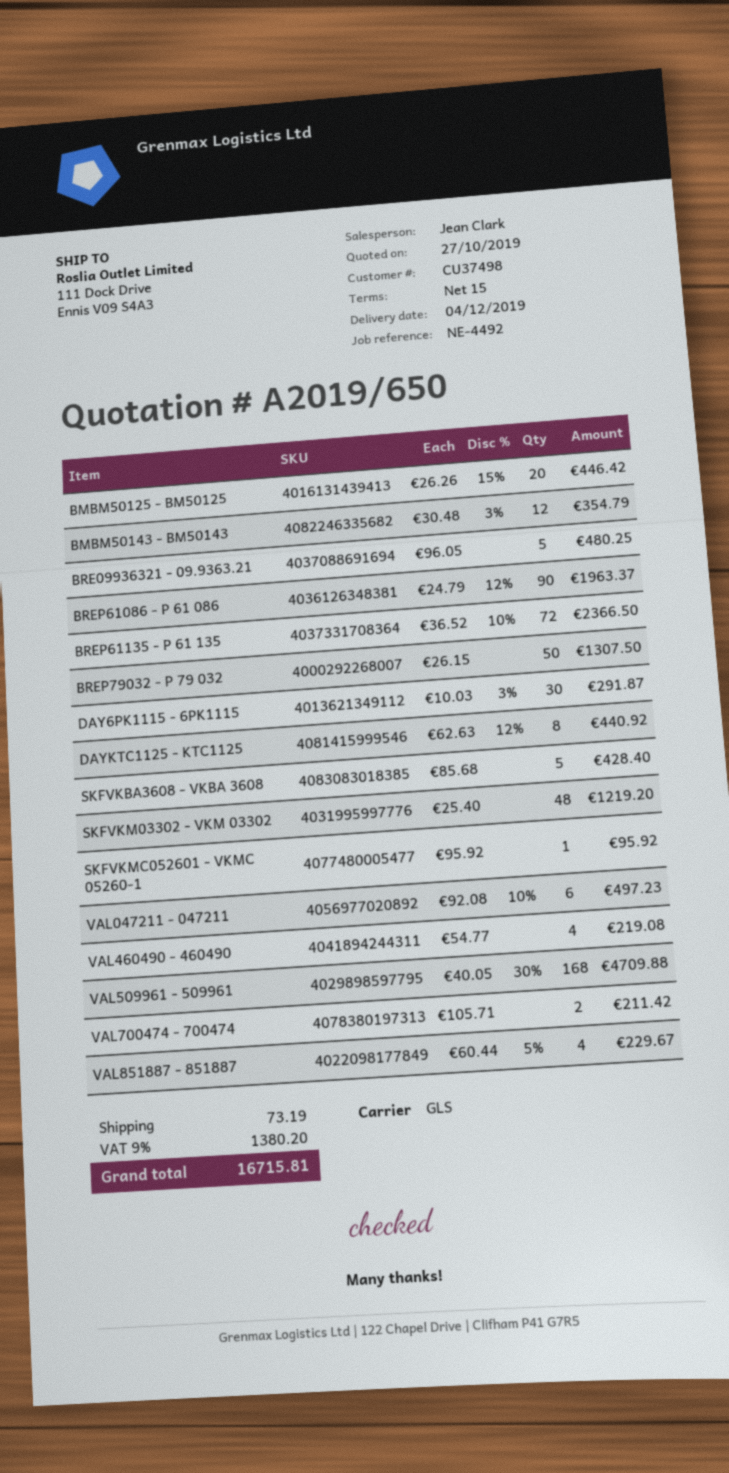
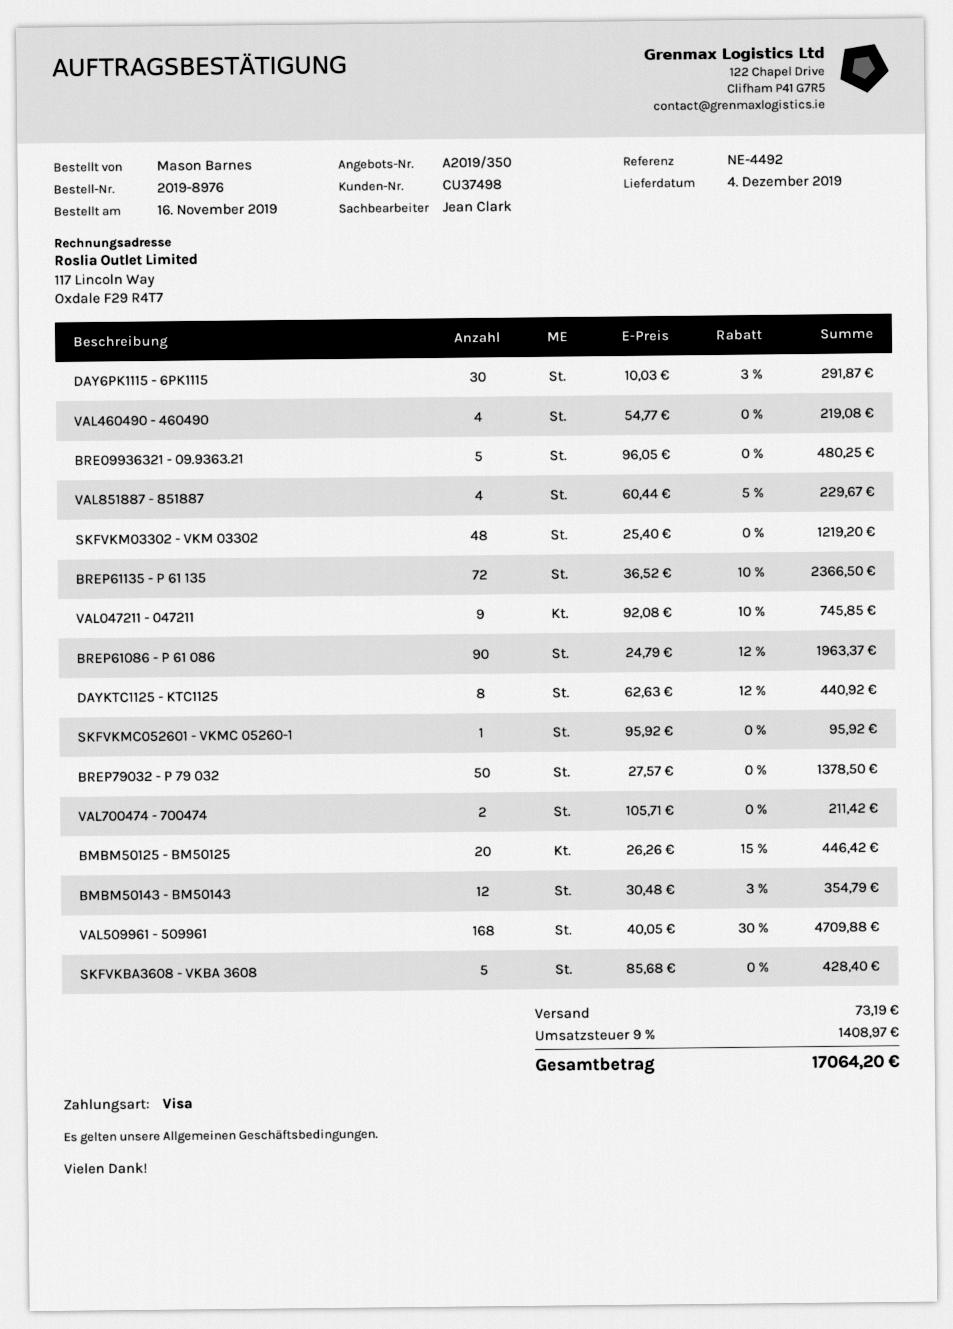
quote number: A2019/650 -> A2019/350
BREP79032 - P 79 032: 50 x 26.15 = 1307.50 -> 50 x 27.57 = 1378.50
VAL047211 - 047211: 6 x 92.08 - 10% = 497.23 -> 9 x 92.08 - 10% = 745.85
tax: 9% = 1380.20 -> 9% = 1408.97
total: 16715.81 -> 17064.20

